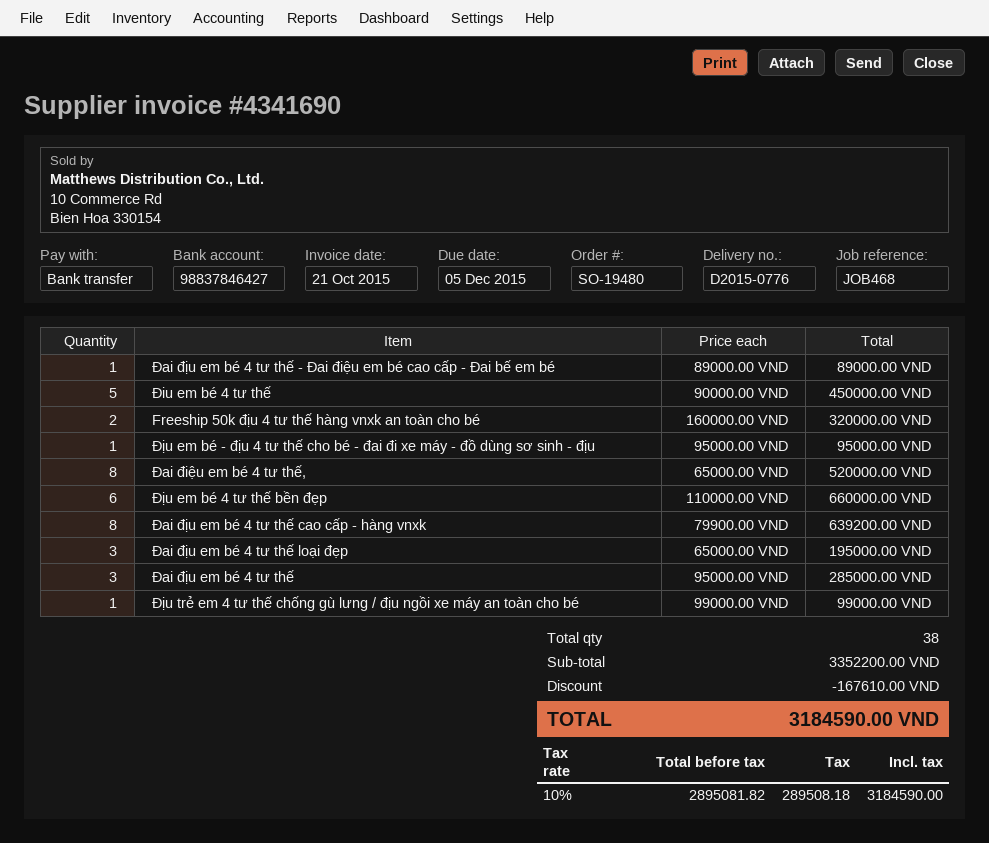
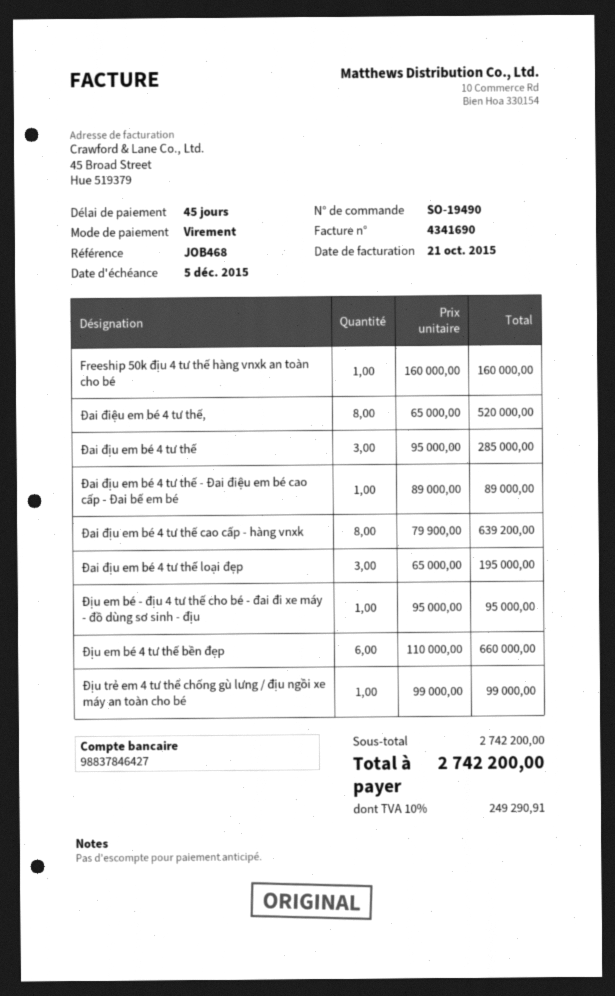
order number: SO-19480 -> SO-19490
Điu em bé 4 tư thế: 5 x 90000.00 = 450000.00 -> none
Freeship 50k địu 4 tư thế hàng vnxk an toàn cho bé: 2 x 160000.00 = 320000.00 -> 1 x 160000.00 = 160000.00
subtotal: 3352200.00 -> 2742200.00
discount: 167610.00 -> none
tax: 10% = 289508.18 -> 10% = 249290.91
total: 3184590.00 -> 2742200.00

